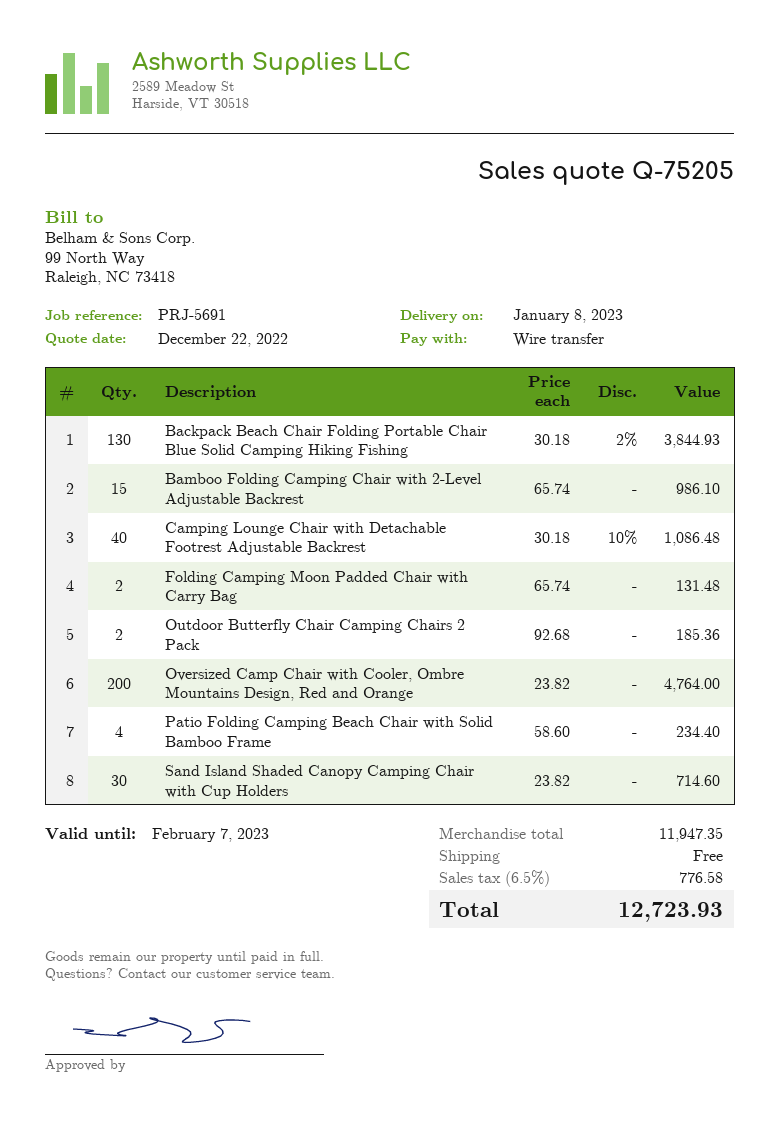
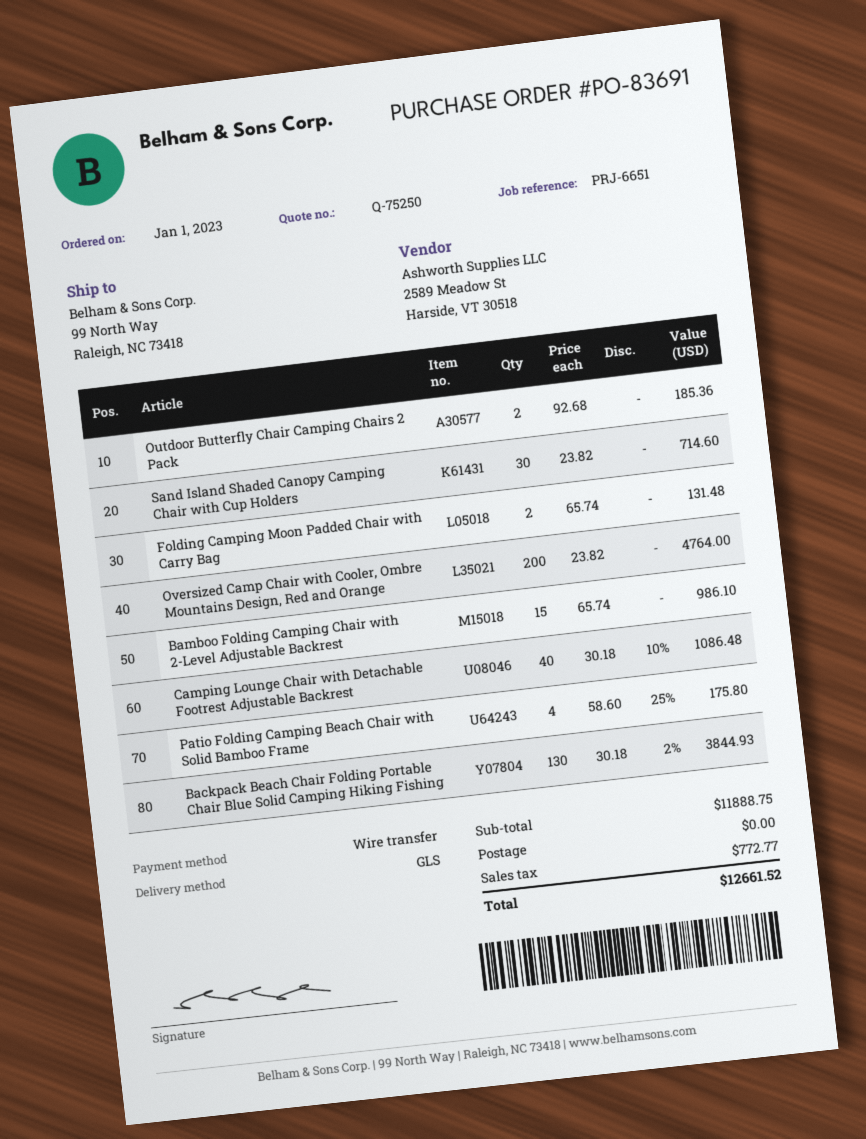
quote number: Q-75205 -> Q-75250
reference: PRJ-5691 -> PRJ-6651
Patio Folding Camping Beach Chair with Solid Bamboo Frame: 4 x 58.60 = 234.40 -> 4 x 58.60 - 25% = 175.80
subtotal: 11947.35 -> 11888.75
tax: 776.58 -> 772.77
total: 12723.93 -> 12661.52

